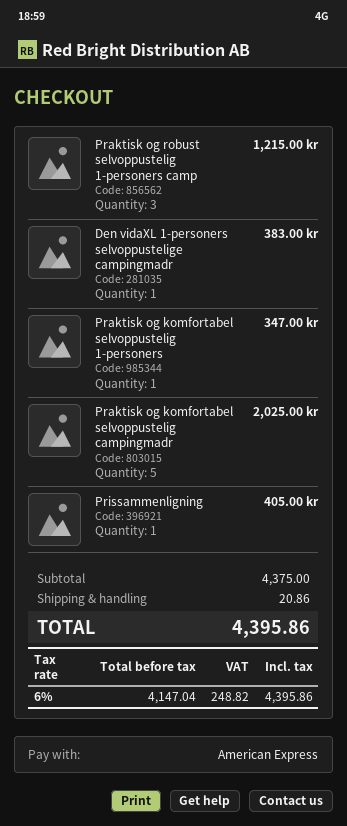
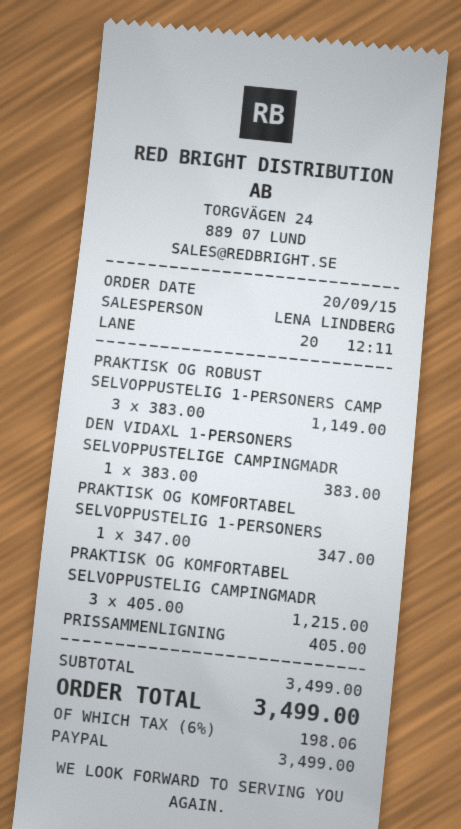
payment method: American Express -> PayPal
Praktisk og robust selvoppustelig 1-personers camp: 3 for 1215.00 -> 3 for 1149.00
Praktisk og komfortabel selvoppustelig campingmadr: 5 for 2025.00 -> 3 for 1215.00
subtotal: 4375.00 -> 3499.00
shipping: 20.86 -> none
tax: 6% = 248.82 -> 6% = 198.06
total: 4395.86 -> 3499.00

